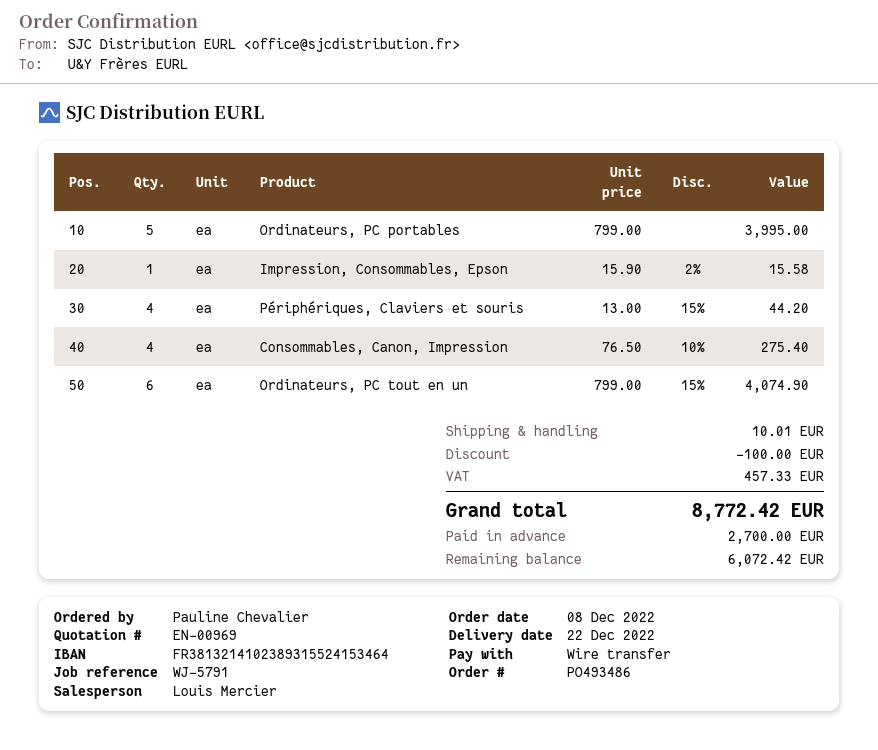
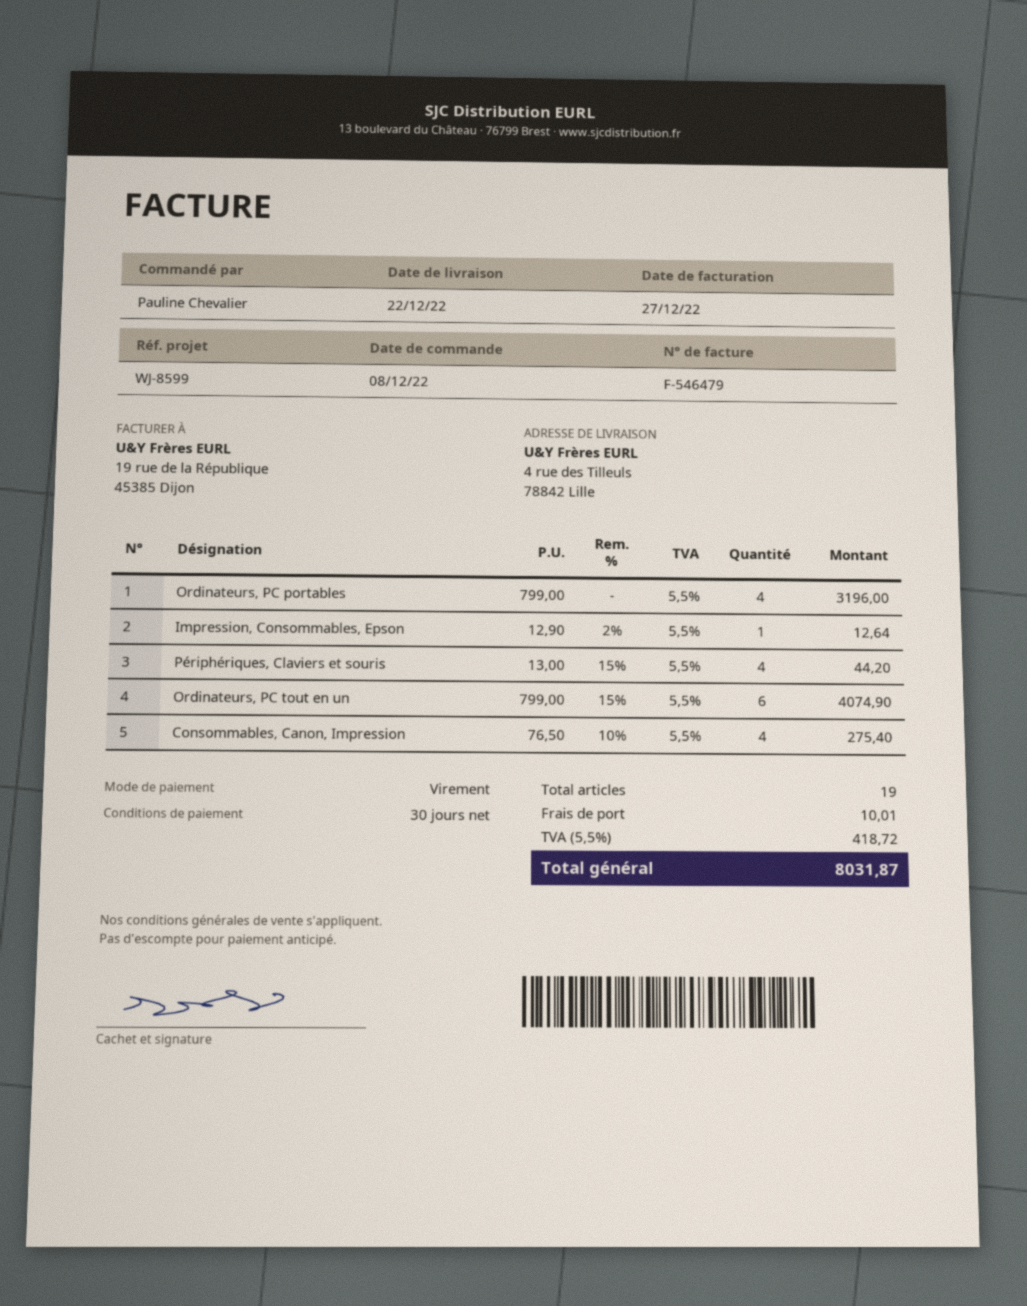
reference: WJ-5791 -> WJ-8599
Ordinateurs, PC portables: 5 x 799.00 = 3995.00 -> 4 x 799.00 = 3196.00
Impression, Consommables, Epson: 1 x 15.90 - 2% = 15.58 -> 1 x 12.90 - 2% = 12.64
discount: 100.00 -> none
tax: 457.33 -> 418.72
total: 8772.42 -> 8031.87

